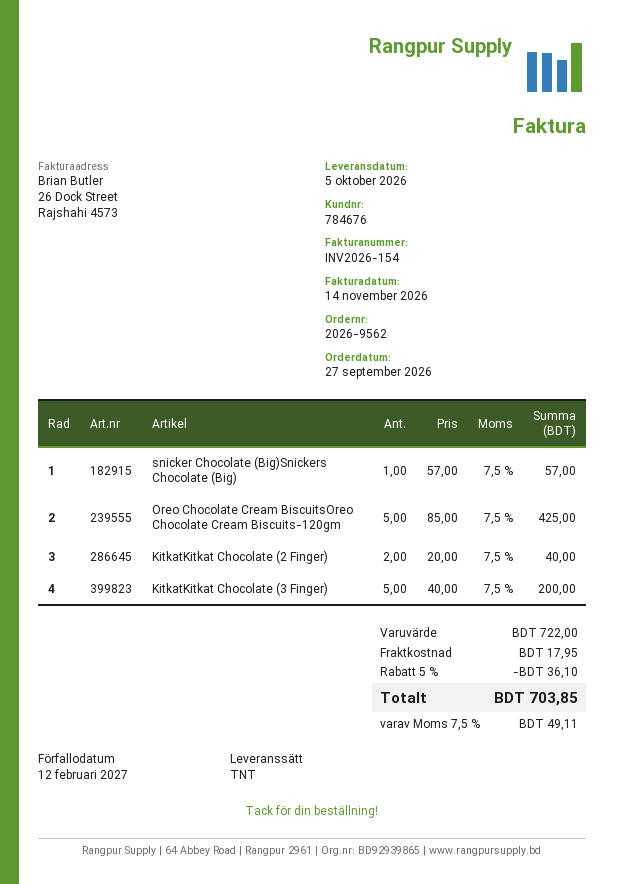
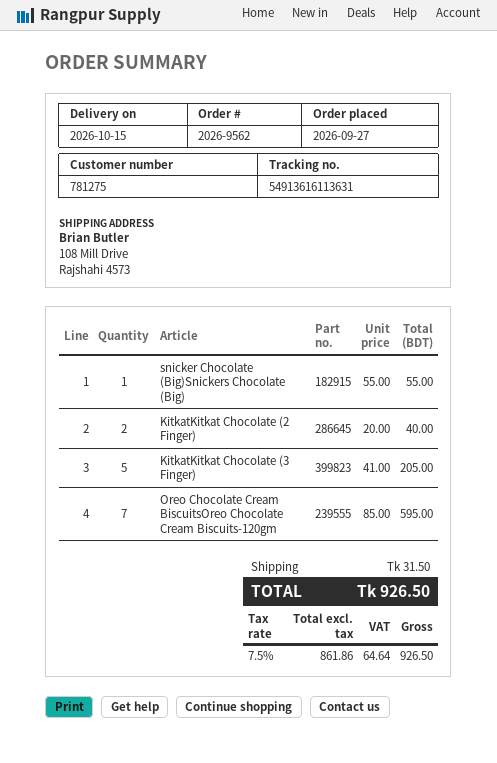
delivery date: 2026-10-05 -> 2026-10-15
customer number: 784676 -> 781275
snicker Chocolate (Big)Snickers Chocolate (Big): 1 x 57.00 = 57.00 -> 1 x 55.00 = 55.00
Oreo Chocolate Cream BiscuitsOreo Chocolate Cream Biscuits-120gm: 5 x 85.00 = 425.00 -> 7 x 85.00 = 595.00
KitkatKitkat Chocolate (3 Finger): 5 x 40.00 = 200.00 -> 5 x 41.00 = 205.00
discount: 5% = 36.10 -> none
shipping: 17.95 -> 31.50
tax: 7.5% = 49.11 -> 7.5% = 64.64
total: 703.85 -> 926.50

